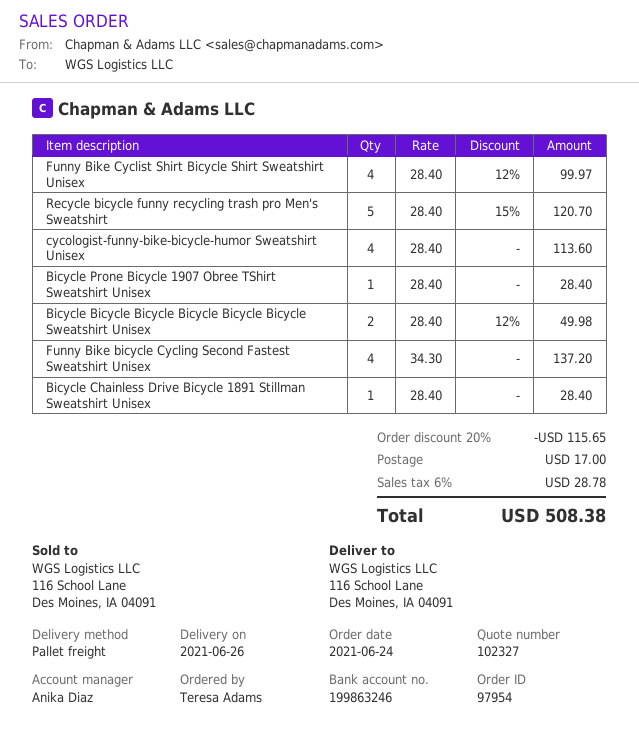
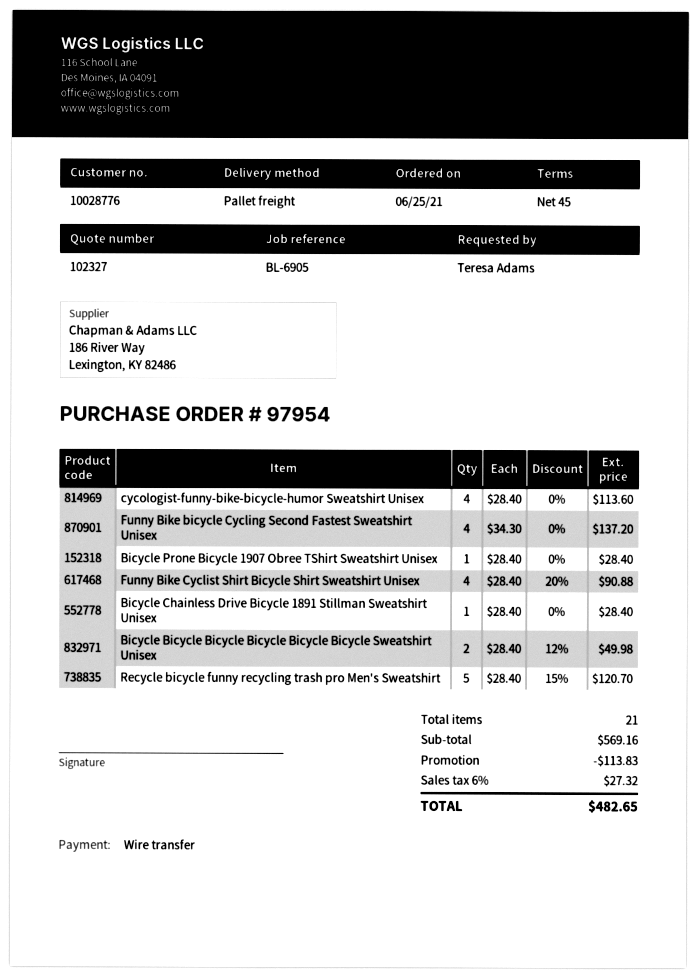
order date: 2021-06-24 -> 2021-06-25
Funny Bike Cyclist Shirt Bicycle Shirt Sweatshirt Unisex: 4 x 28.40 - 12% = 99.97 -> 4 x 28.40 - 20% = 90.88
discount: 115.65 -> 113.83
shipping: 17.00 -> none
tax: 6% = 28.78 -> 6% = 27.32
total: 508.38 -> 482.65

